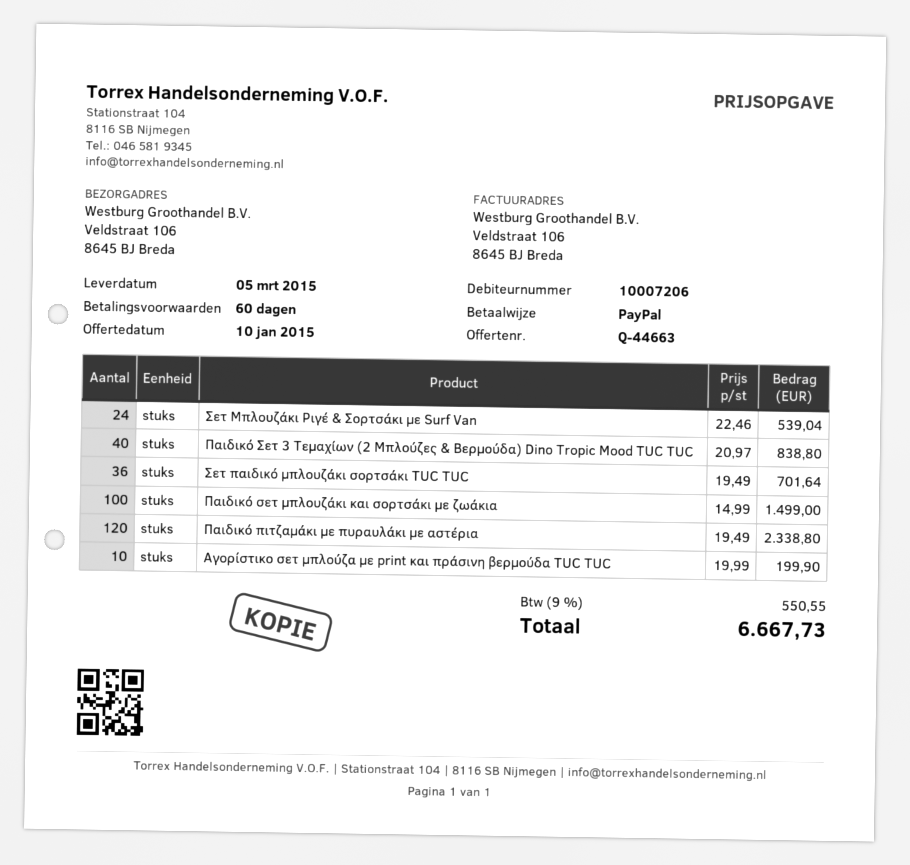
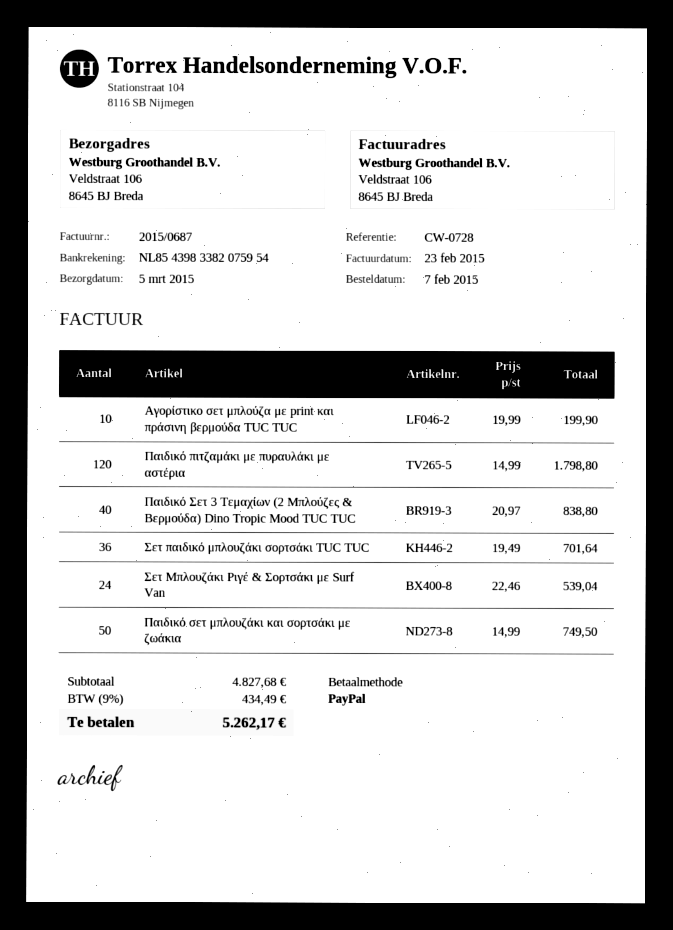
Παιδικό σετ μπλουζάκι και σορτσάκι με ζωάκια: 100 x 14.99 = 1499.00 -> 50 x 14.99 = 749.50
Παιδικό πιτζαμάκι με πυραυλάκι με αστέρια: 120 x 19.49 = 2338.80 -> 120 x 14.99 = 1798.80
tax: 9% = 550.55 -> 9% = 434.49
total: 6667.73 -> 5262.17

